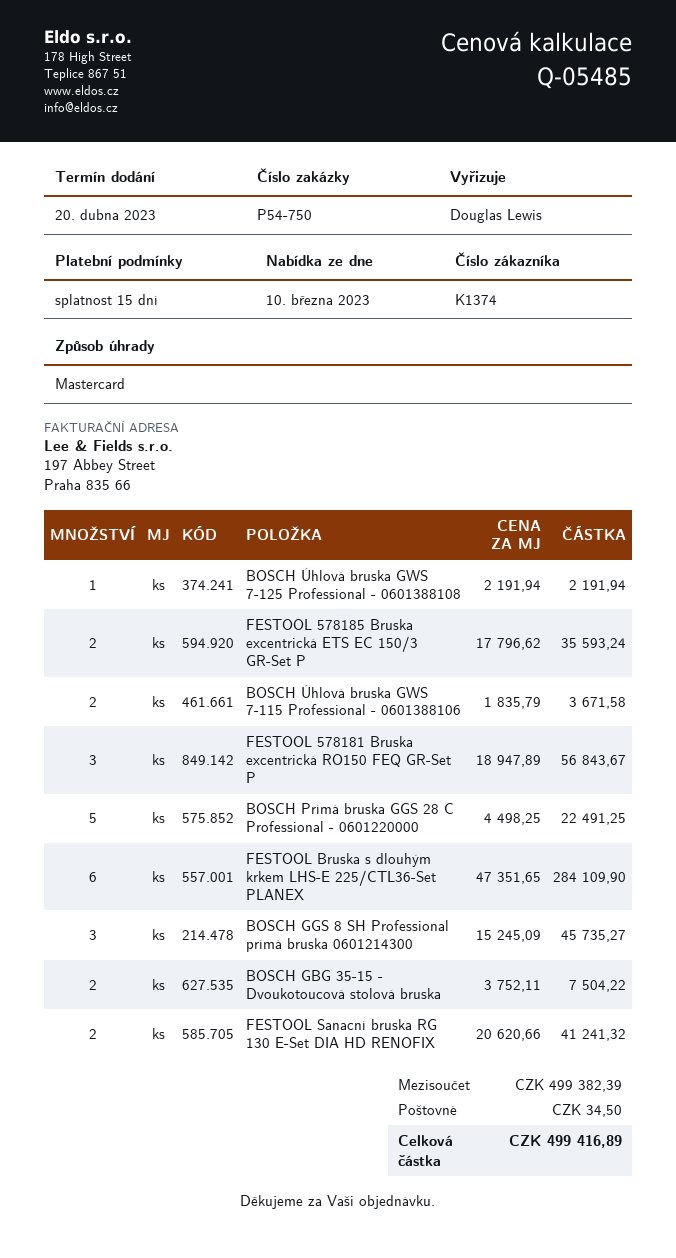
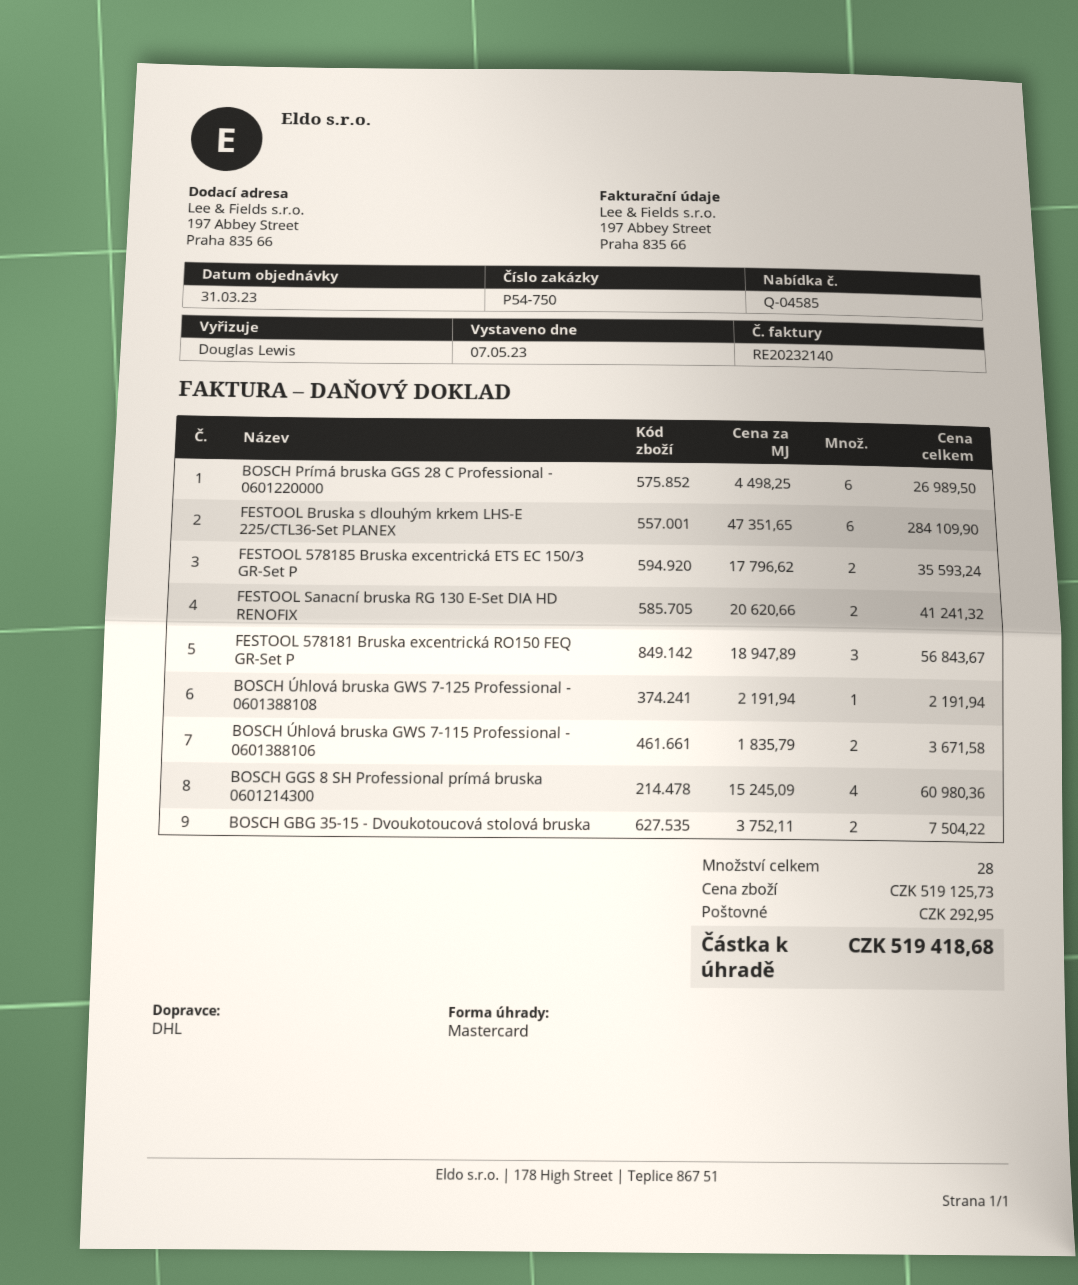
quote number: Q-05485 -> Q-04585
BOSCH Prímá bruska GGS 28 C Professional - 0601220000: 5 x 4498.25 = 22491.25 -> 6 x 4498.25 = 26989.50
BOSCH GGS 8 SH Professional prímá bruska 0601214300: 3 x 15245.09 = 45735.27 -> 4 x 15245.09 = 60980.36
subtotal: 499382.39 -> 519125.73
shipping: 34.50 -> 292.95
total: 499416.89 -> 519418.68

